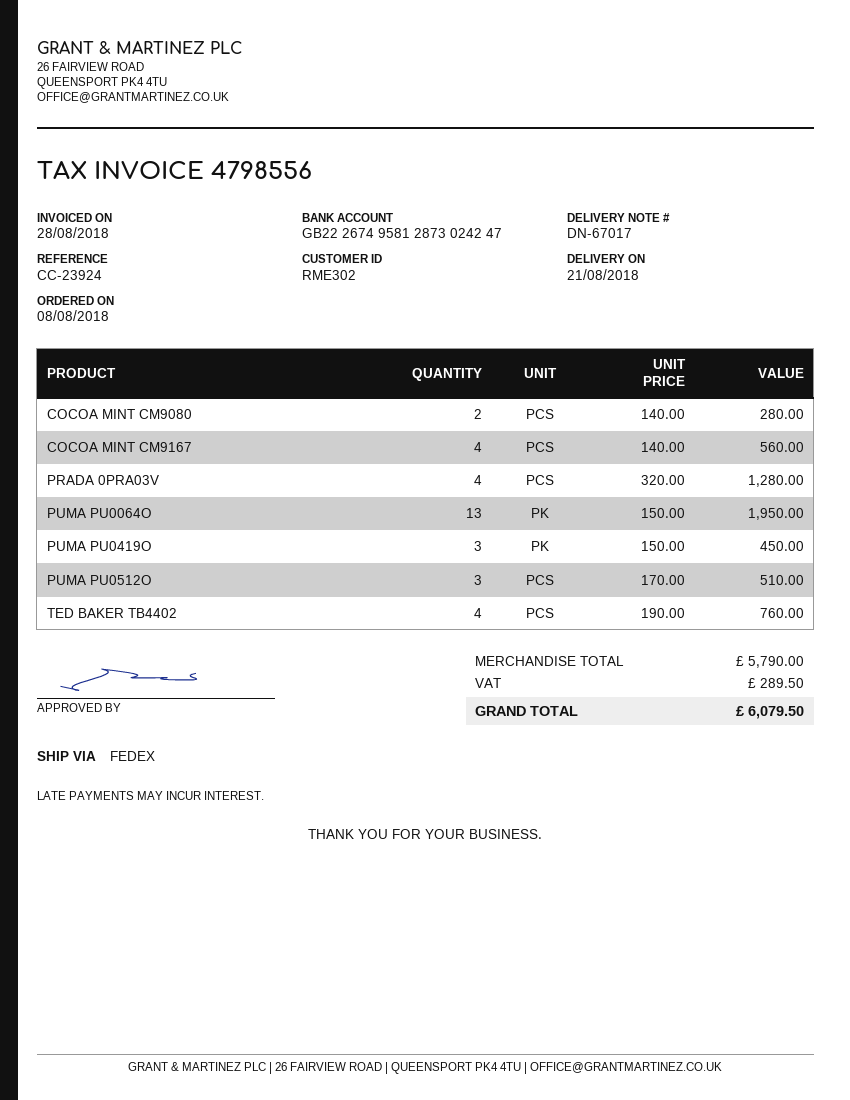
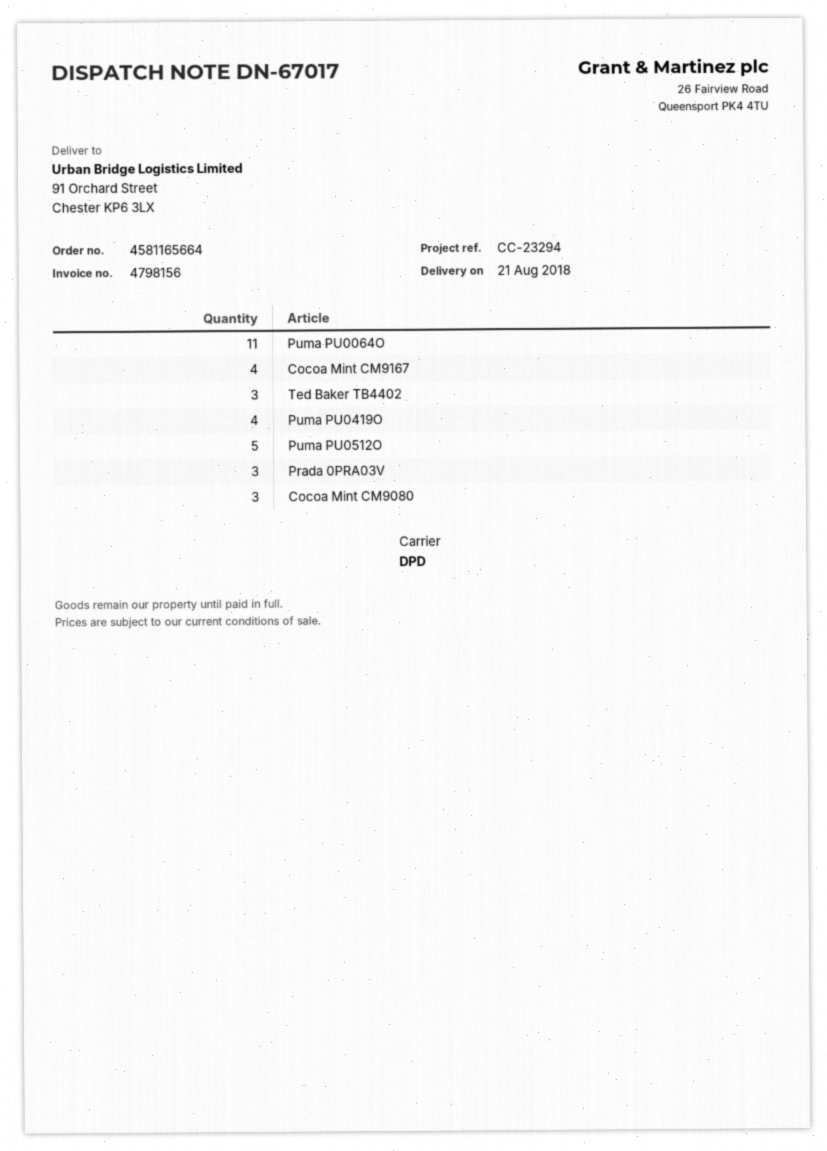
invoice number: 4798556 -> 4798156
reference: CC-23924 -> CC-23294
shipping method: FedEx -> DPD
COCOA MINT CM9080: 2 -> 3
PRADA 0PRA03V: 4 -> 3
PUMA PU0064O: 13 -> 11
PUMA PU0419O: 3 -> 4
PUMA PU0512O: 3 -> 5
TED BAKER TB4402: 4 -> 3

